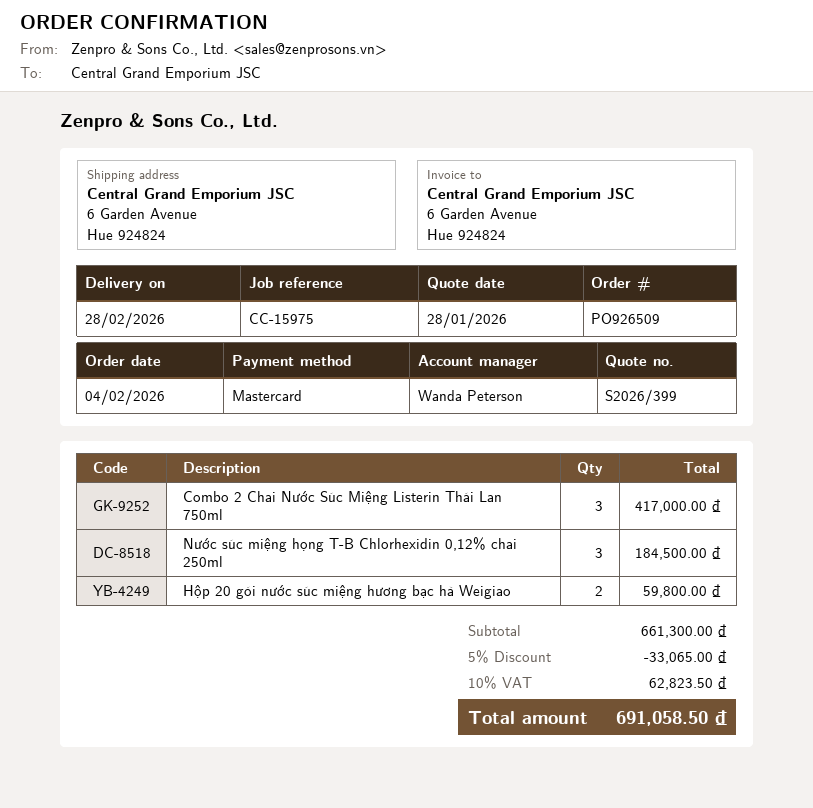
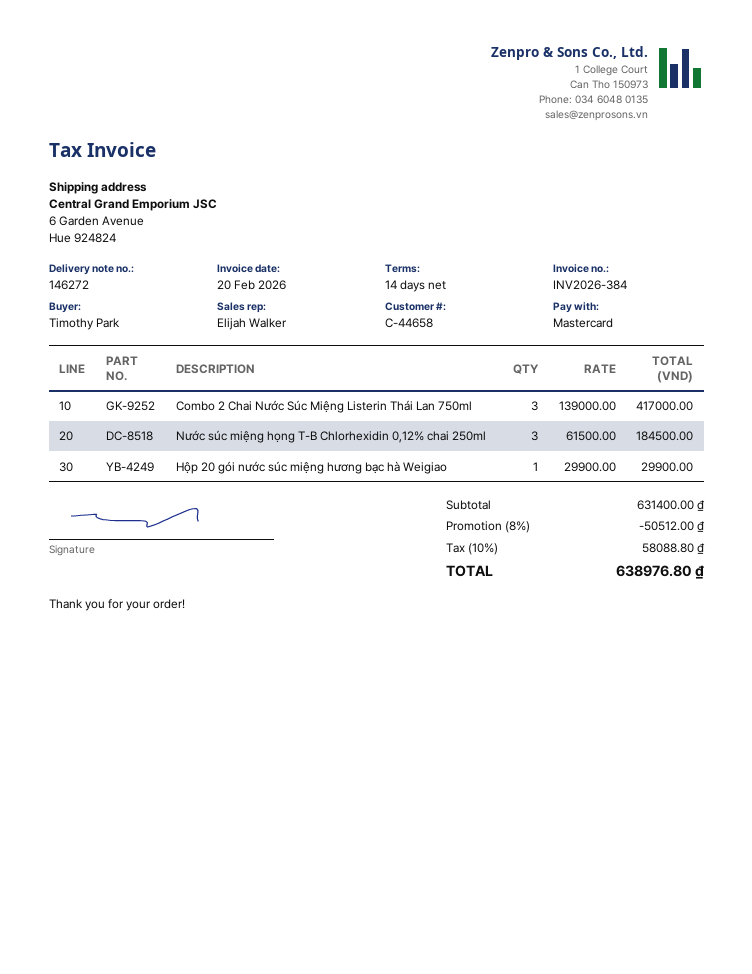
sales rep: Wanda Peterson -> Elijah Walker
Hộp 20 gói nước súc miệng hương bạc hà Weigiao: 2 for 59800.00 -> 1 for 29900.00
subtotal: 661300.00 -> 631400.00
discount: 5% = 33065.00 -> 8% = 50512.00
tax: 10% = 62823.50 -> 10% = 58088.80
total: 691058.50 -> 638976.80

